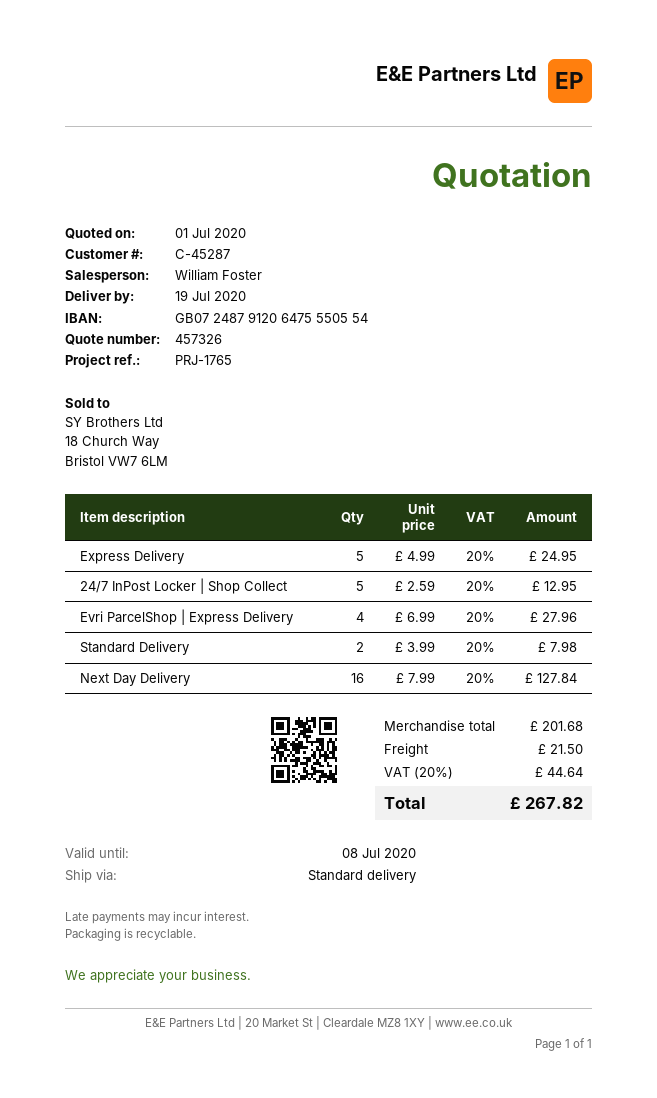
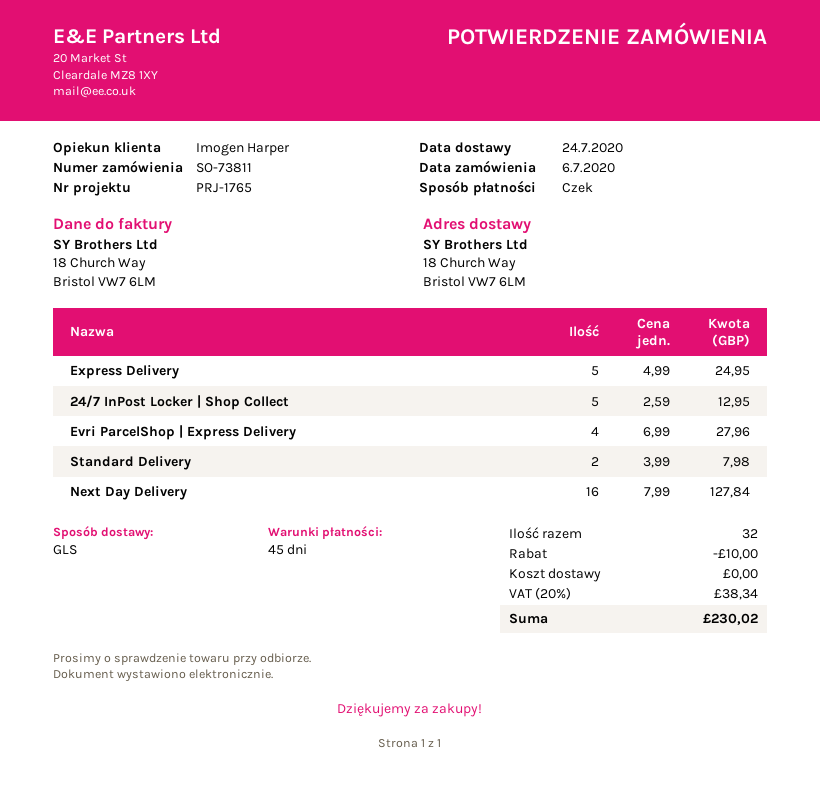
delivery date: 2020-07-19 -> 2020-07-24
sales rep: William Foster -> Imogen Harper
shipping method: standard -> GLS
discount: none -> 10.00
shipping: 21.50 -> 0.00
tax: 20% = 44.64 -> 20% = 38.34
total: 267.82 -> 230.02

